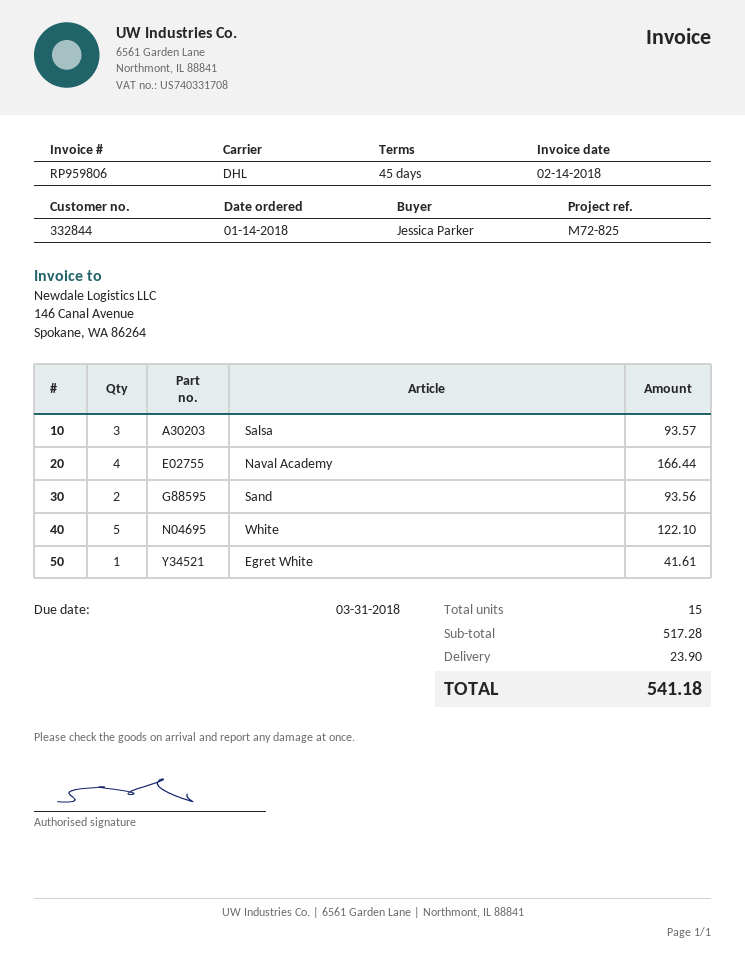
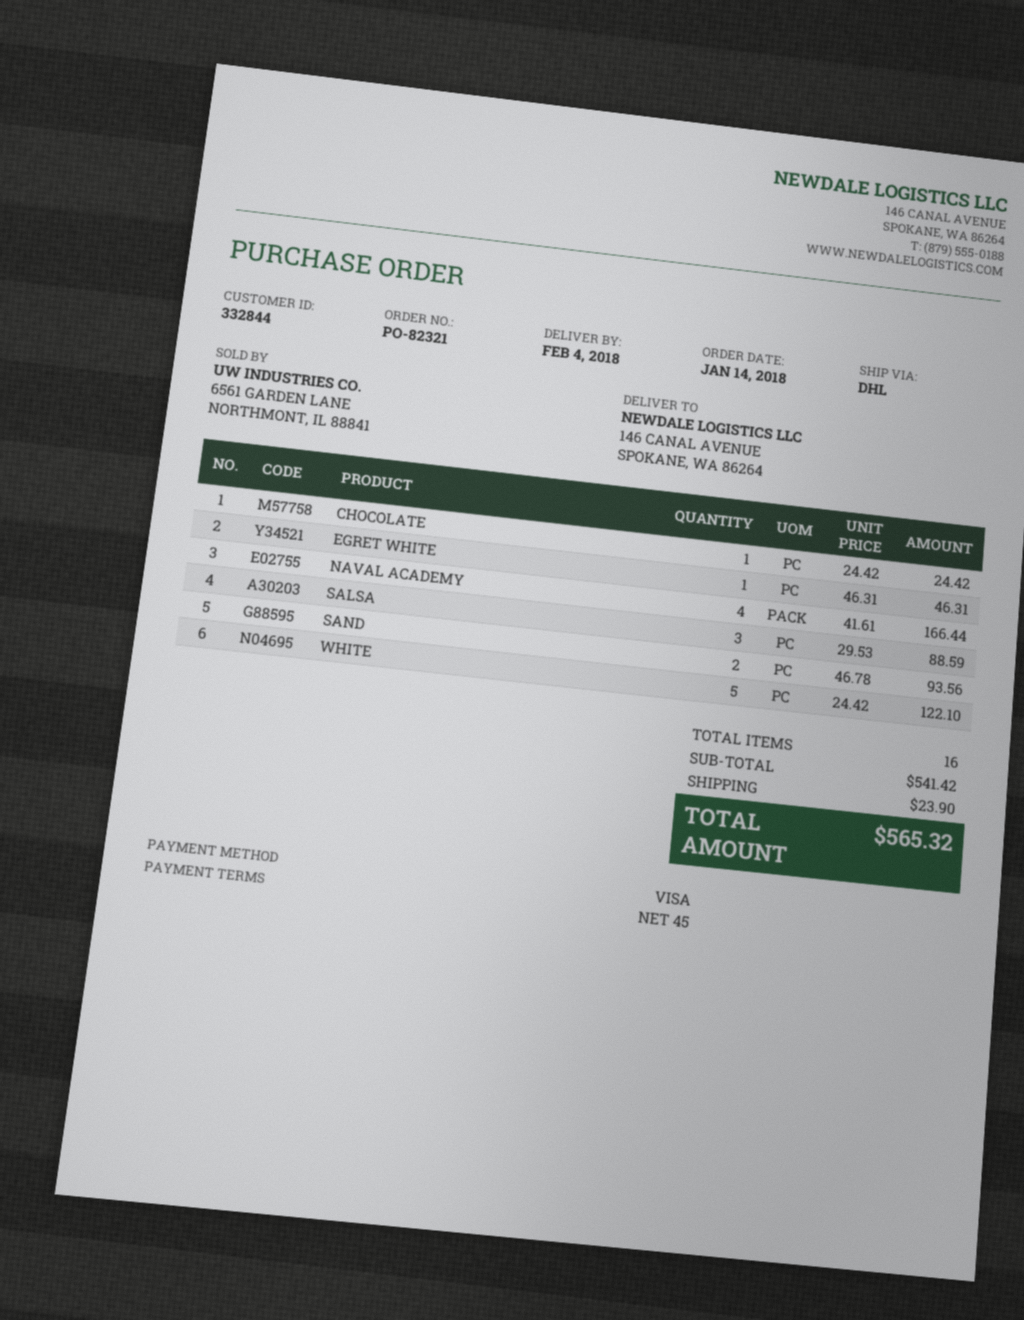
Salsa: 3 for 93.57 -> 3 for 88.59
Egret White: 1 for 41.61 -> 1 for 46.31
CHOCOLATE: none -> 1 for 24.42
total quantity: 15 -> 16
subtotal: 517.28 -> 541.42
total: 541.18 -> 565.32

